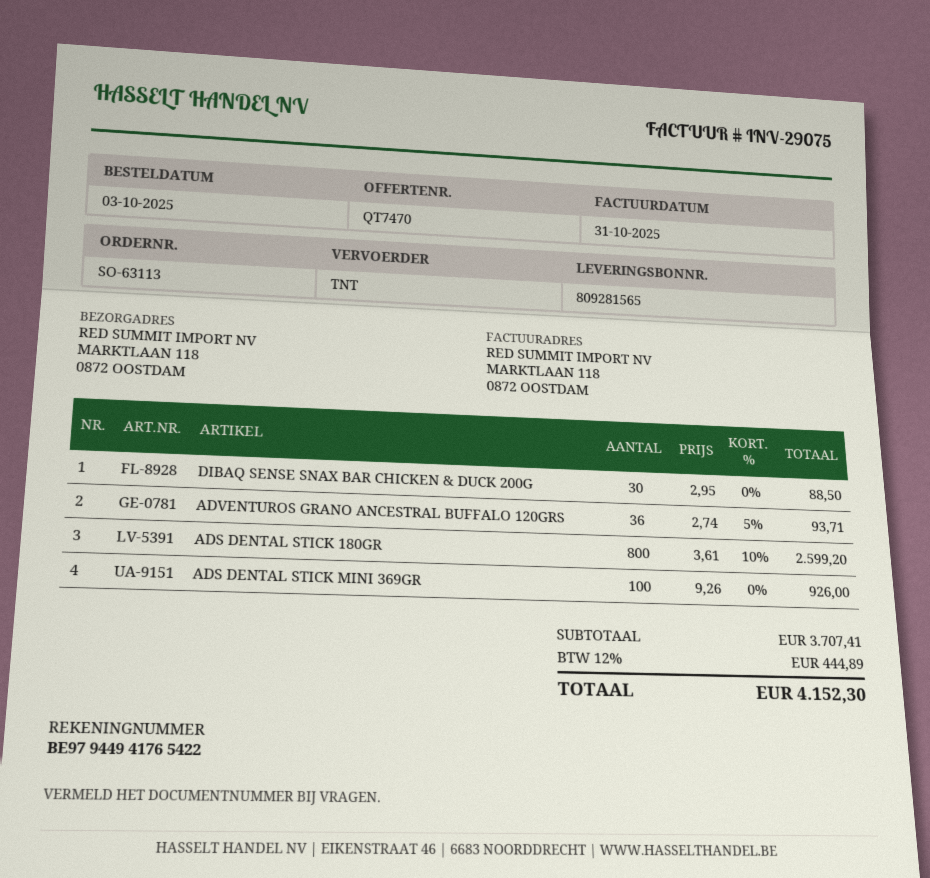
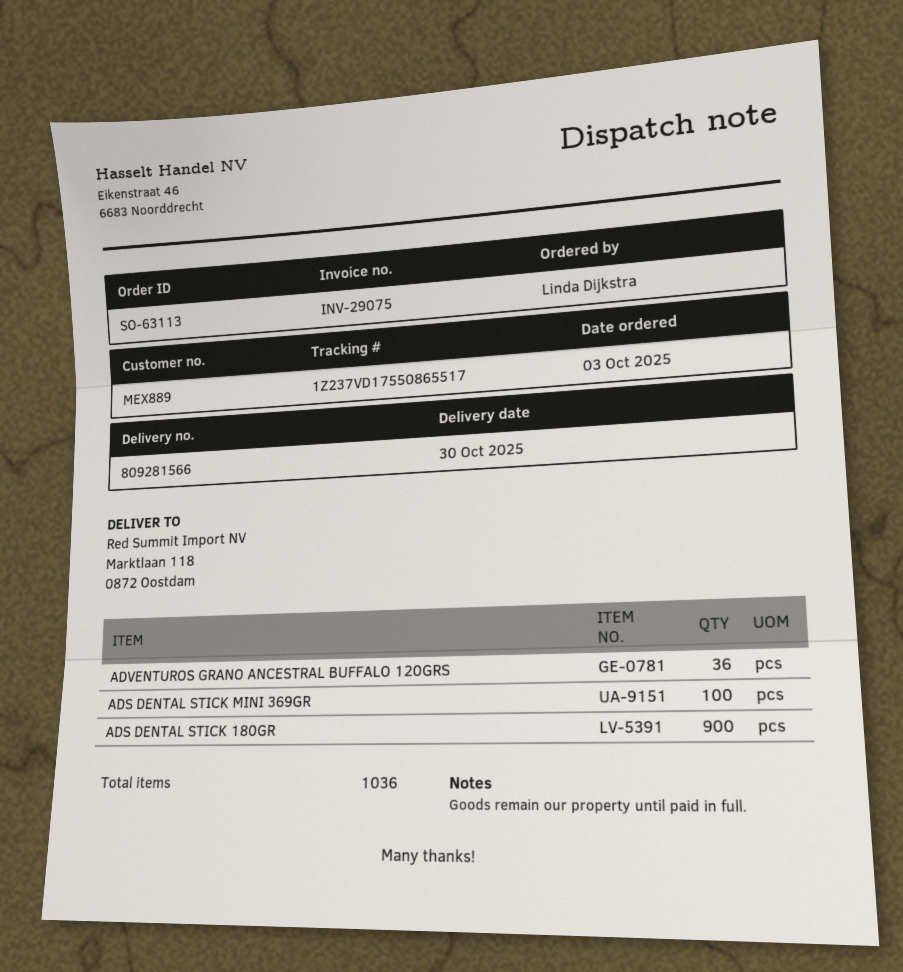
delivery note number: 809281565 -> 809281566
DIBAQ SENSE SNAX BAR CHICKEN & DUCK 200G: 30 -> none
ADS DENTAL STICK 180GR: 800 -> 900

